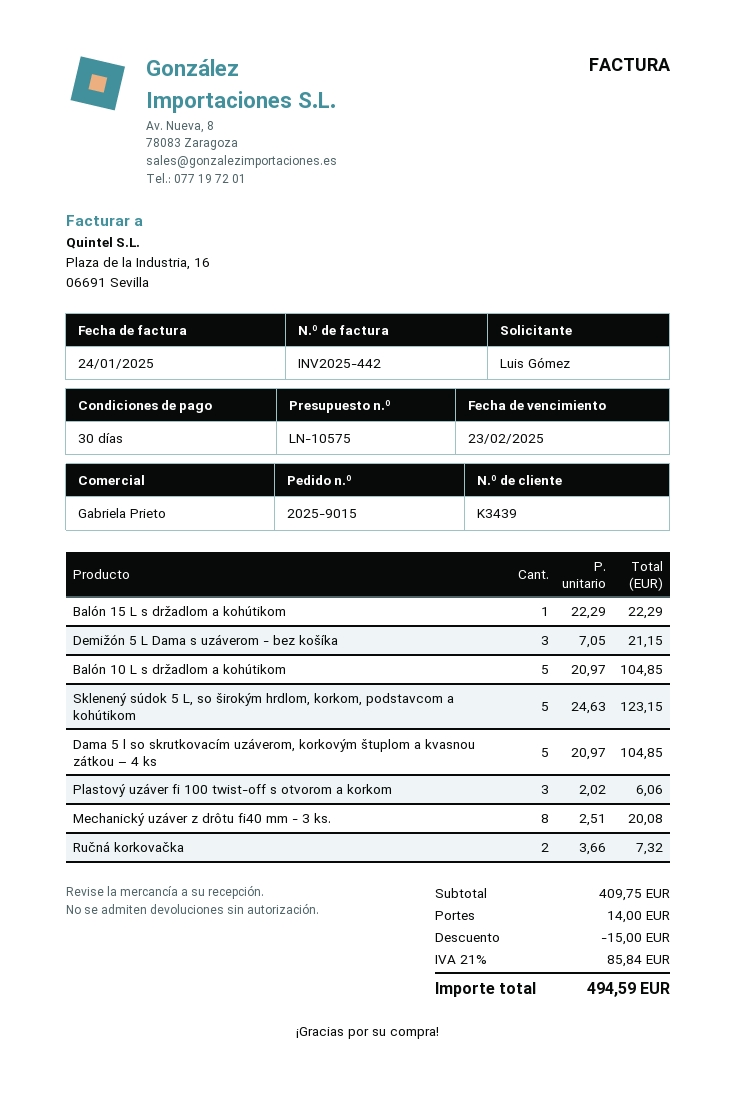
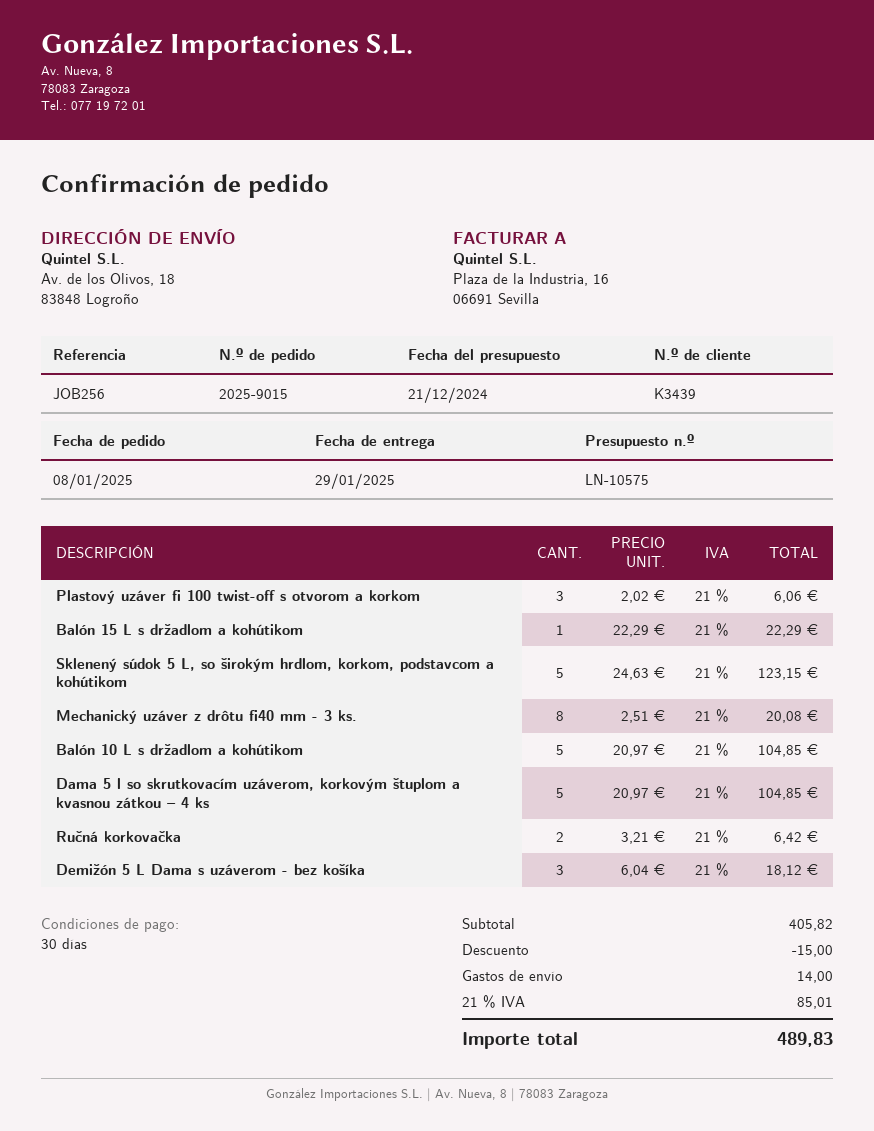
Demižón 5 L Dama s uzáverom - bez košíka: 3 x 7.05 = 21.15 -> 3 x 6.04 = 18.12
Ručná korkovačka: 2 x 3.66 = 7.32 -> 2 x 3.21 = 6.42
subtotal: 409.75 -> 405.82
tax: 21% = 85.84 -> 21% = 85.01
total: 494.59 -> 489.83

